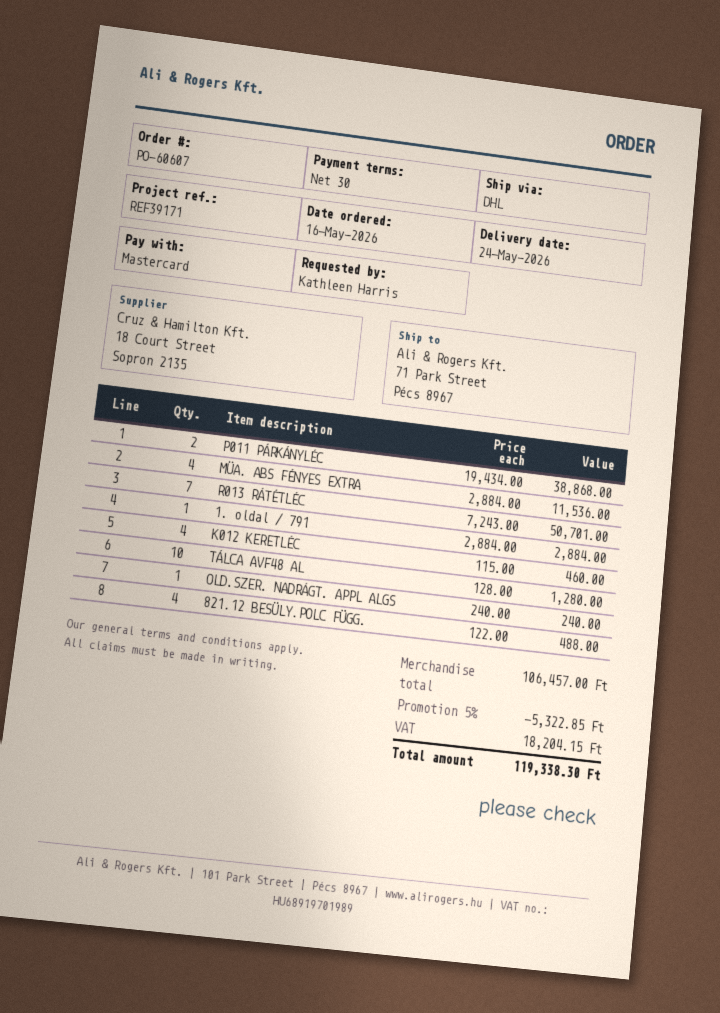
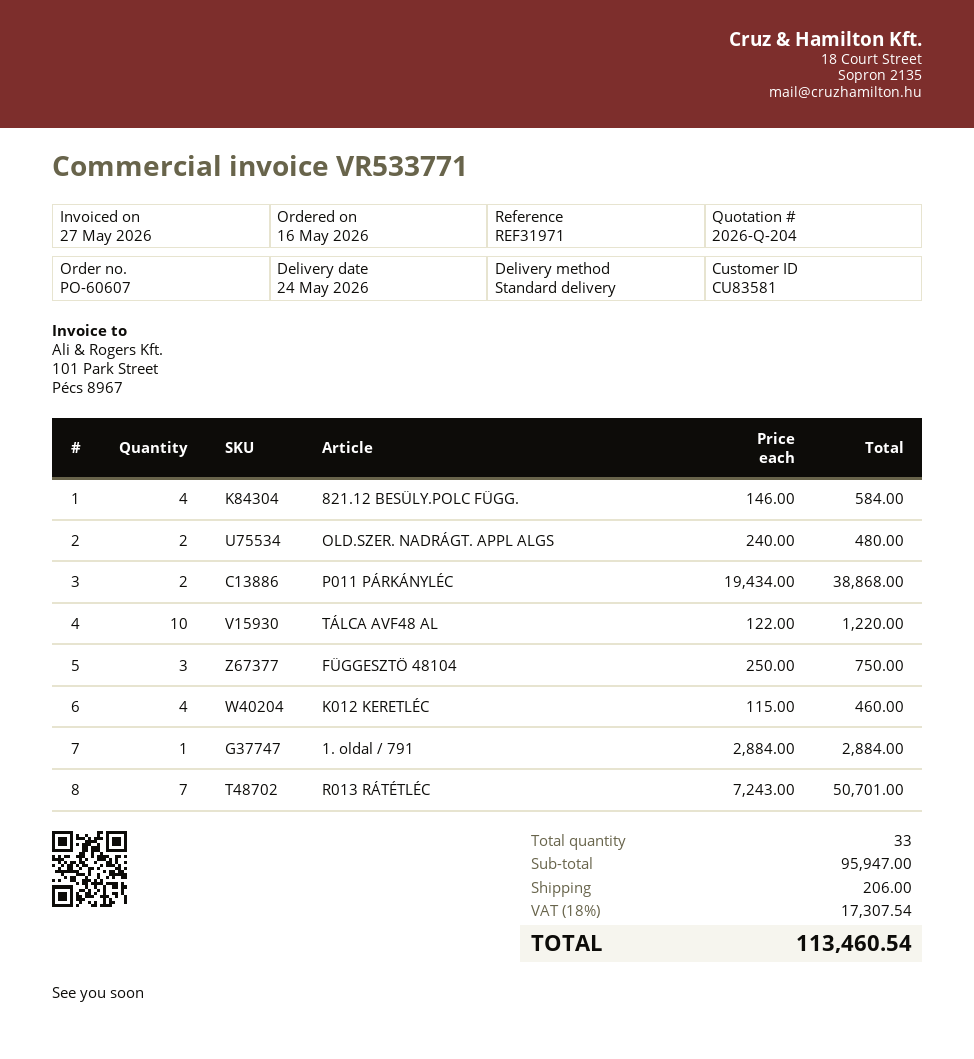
reference: REF39171 -> REF31971
shipping method: DHL -> standard
MÜA. ABS FÉNYES EXTRA: 4 x 2884.00 = 11536.00 -> none
TÁLCA AVF48 AL: 10 x 128.00 = 1280.00 -> 10 x 122.00 = 1220.00
OLD.SZER. NADRÁGT. APPL ALGS: 1 x 240.00 = 240.00 -> 2 x 240.00 = 480.00
821.12 BESÜLY.POLC FÜGG.: 4 x 122.00 = 488.00 -> 4 x 146.00 = 584.00
FÜGGESZTÖ 48104: none -> 3 x 250.00 = 750.00
subtotal: 106457.00 -> 95947.00
discount: 5% = 5322.85 -> none
shipping: none -> 206.00
tax: 18204.15 -> 17307.54
total: 119338.30 -> 113460.54

